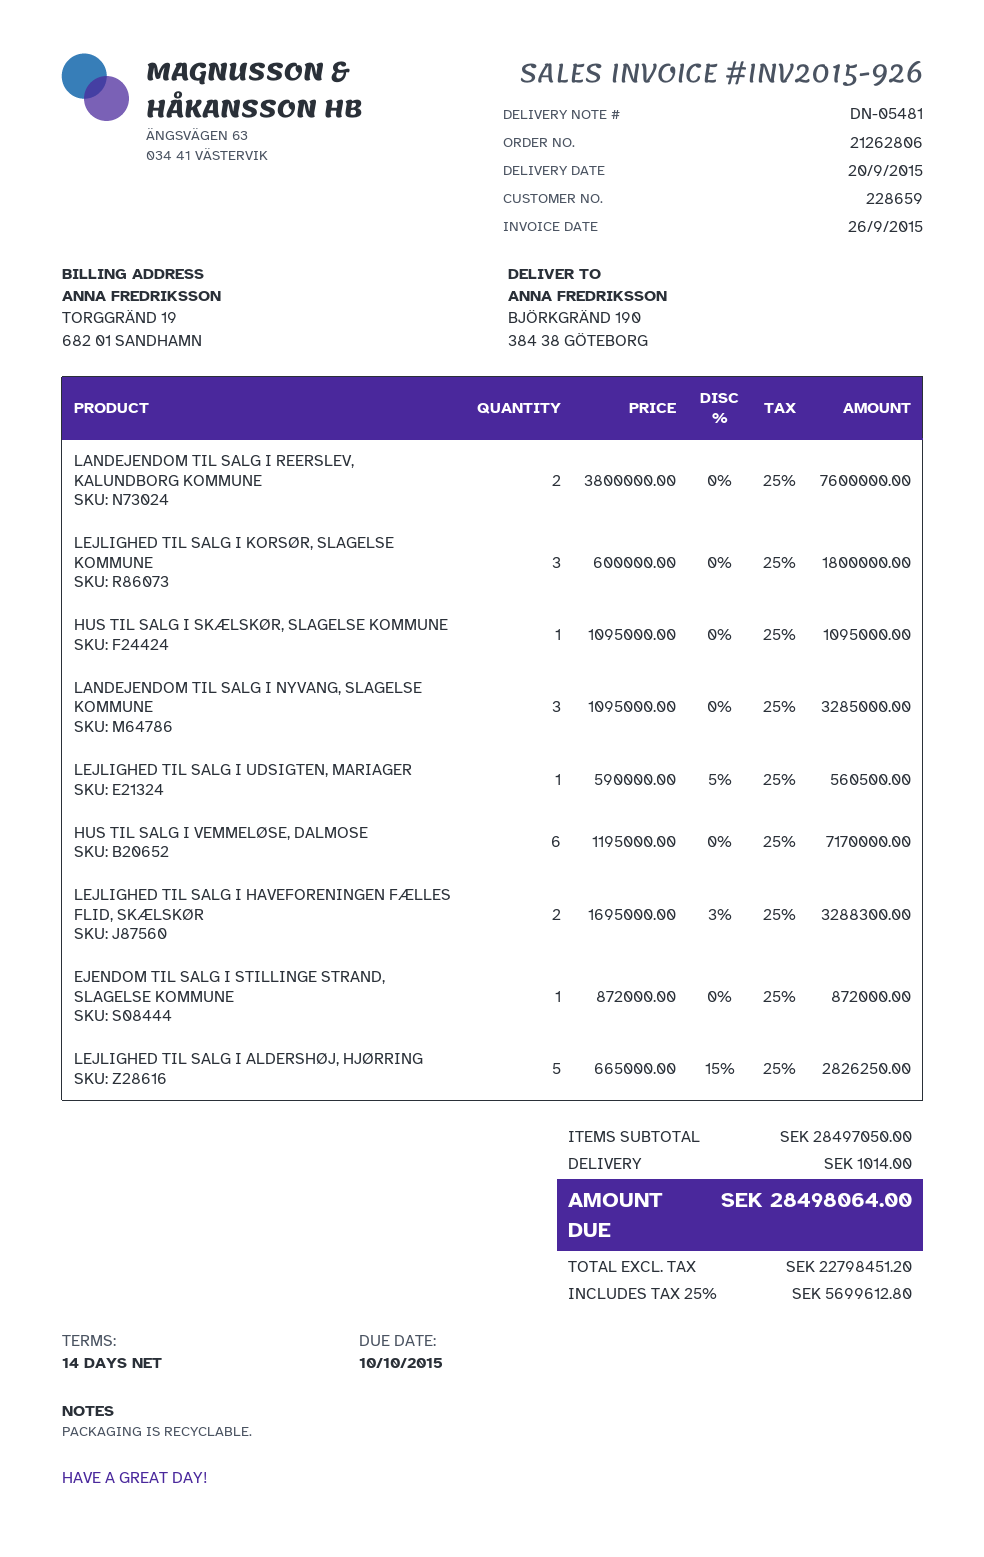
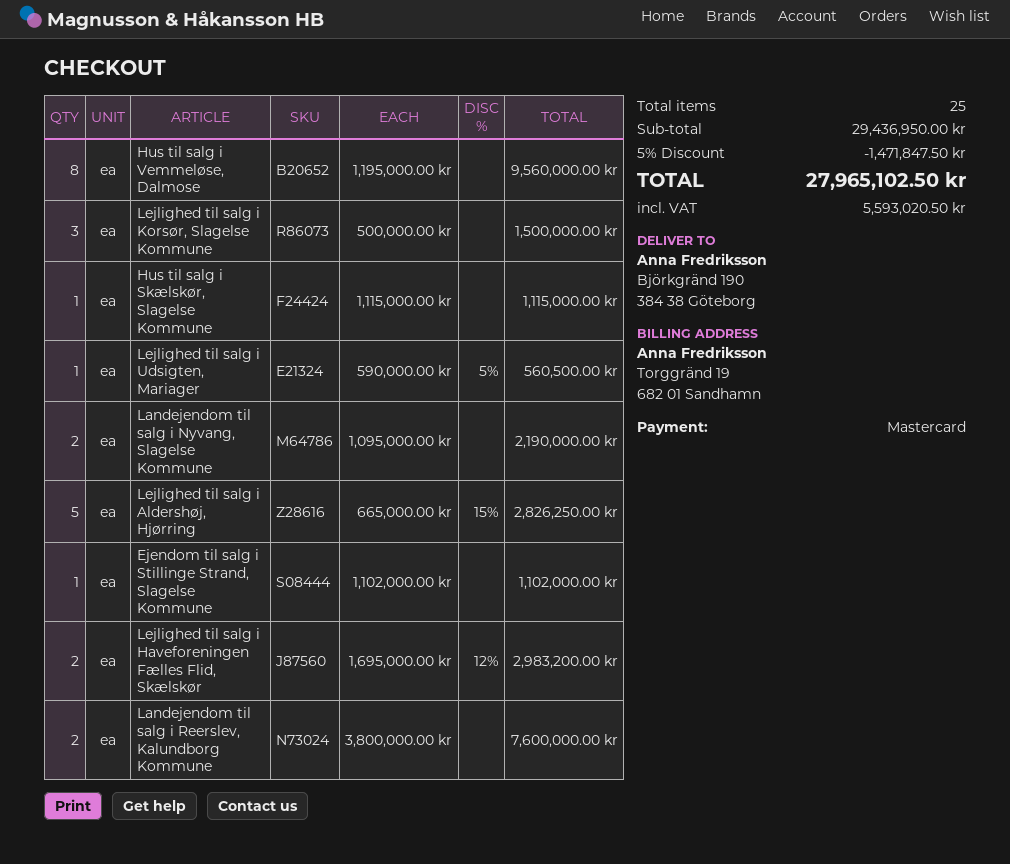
LEJLIGHED TIL SALG I KORSØR, SLAGELSE KOMMUNE: 3 x 600000.00 = 1800000.00 -> 3 x 500000.00 = 1500000.00
HUS TIL SALG I SKÆLSKØR, SLAGELSE KOMMUNE: 1 x 1095000.00 = 1095000.00 -> 1 x 1115000.00 = 1115000.00
LANDEJENDOM TIL SALG I NYVANG, SLAGELSE KOMMUNE: 3 x 1095000.00 = 3285000.00 -> 2 x 1095000.00 = 2190000.00
HUS TIL SALG I VEMMELØSE, DALMOSE: 6 x 1195000.00 = 7170000.00 -> 8 x 1195000.00 = 9560000.00
LEJLIGHED TIL SALG I HAVEFORENINGEN FÆLLES FLID, SKÆLSKØR: 2 x 1695000.00 - 3% = 3288300.00 -> 2 x 1695000.00 - 12% = 2983200.00
EJENDOM TIL SALG I STILLINGE STRAND, SLAGELSE KOMMUNE: 1 x 872000.00 = 872000.00 -> 1 x 1102000.00 = 1102000.00
subtotal: 28497050.00 -> 29436950.00
discount: none -> 5% = 1471847.50
shipping: 1014.00 -> none
tax: 5699612.80 -> 5593020.50
total: 28498064.00 -> 27965102.50

